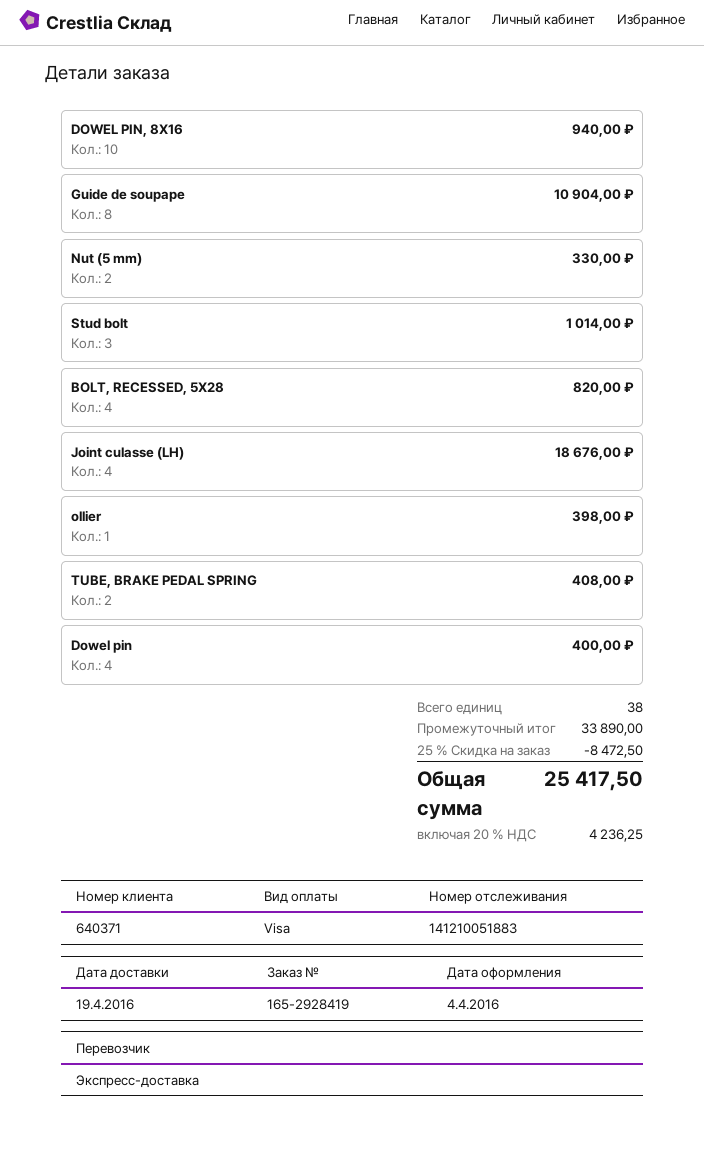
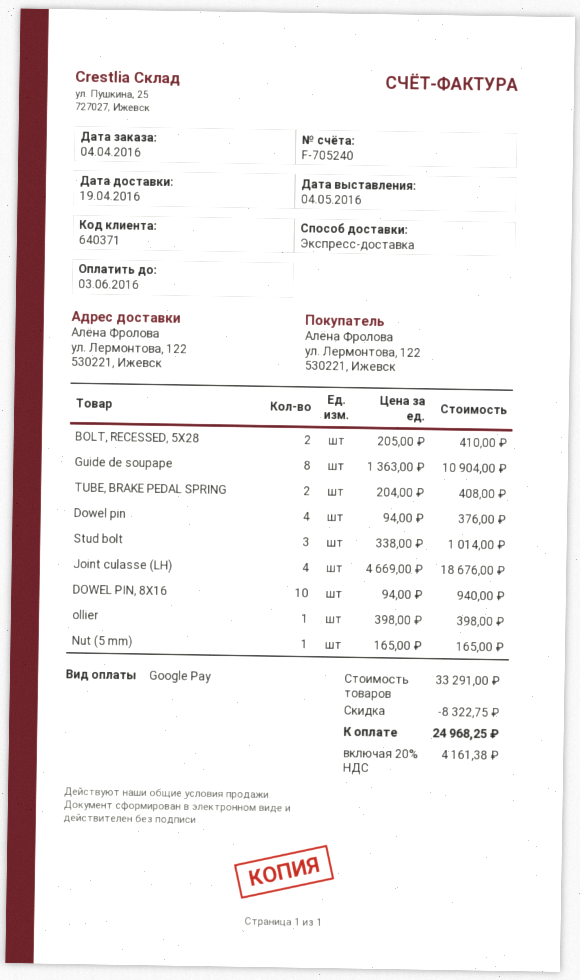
payment method: Visa -> Google Pay
Nut (5 mm): 2 for 330.00 -> 1 for 165.00
BOLT, RECESSED, 5X28: 4 for 820.00 -> 2 for 410.00
Dowel pin: 4 for 400.00 -> 4 for 376.00
subtotal: 33890.00 -> 33291.00
discount: 8472.50 -> 8322.75
tax: 20% = 4236.25 -> 20% = 4161.38
total: 25417.50 -> 24968.25

